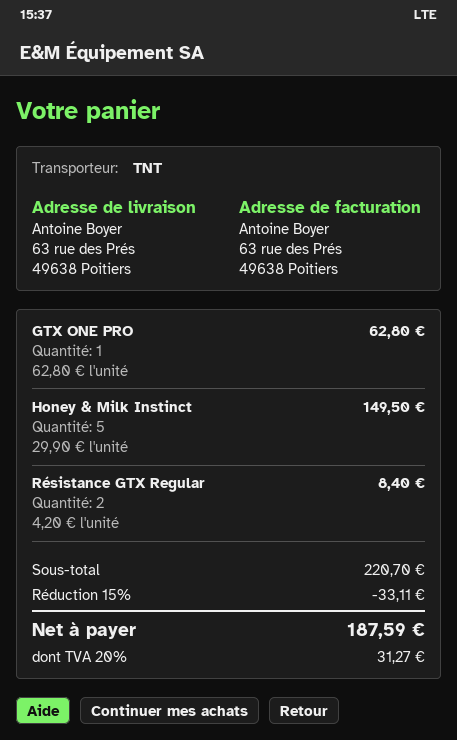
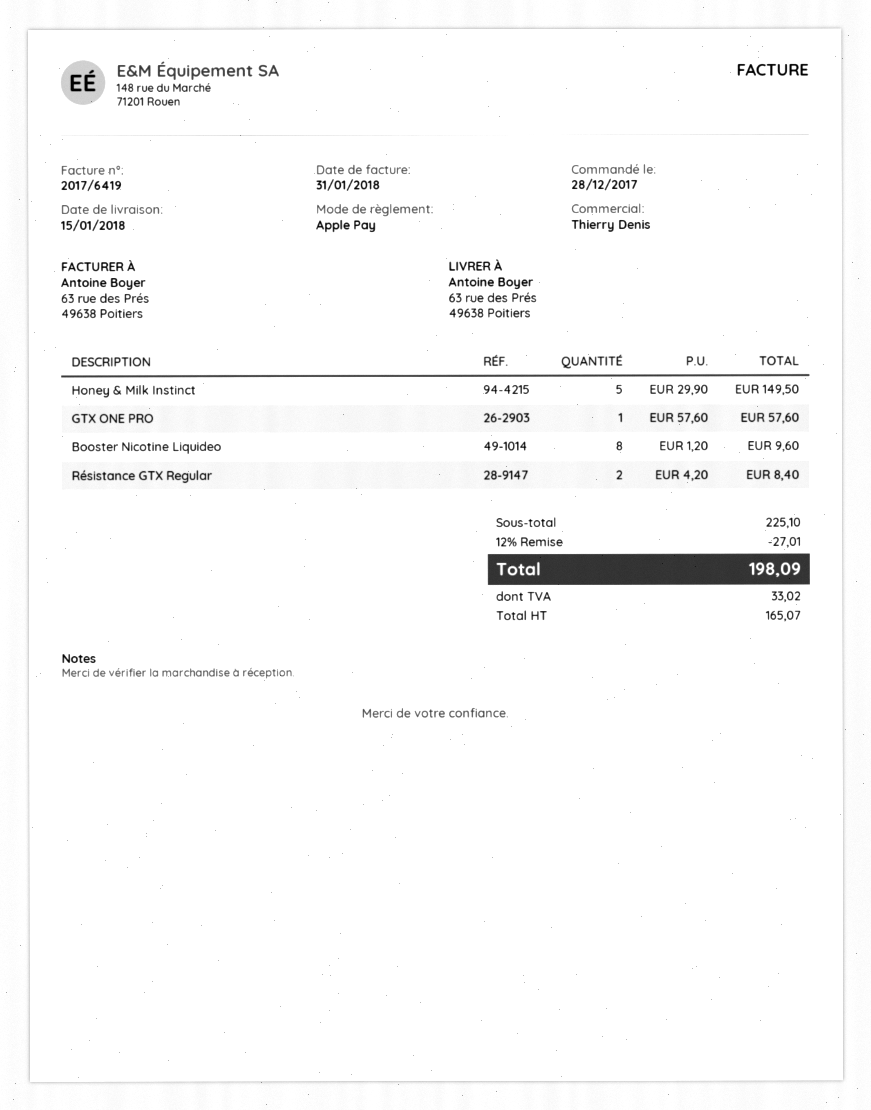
GTX ONE PRO: 1 x 62.80 = 62.80 -> 1 x 57.60 = 57.60
Booster Nicotine Liquideo: none -> 8 x 1.20 = 9.60
subtotal: 220.70 -> 225.10
discount: 15% = 33.11 -> 12% = 27.01
tax: 31.27 -> 33.02
total: 187.59 -> 198.09

